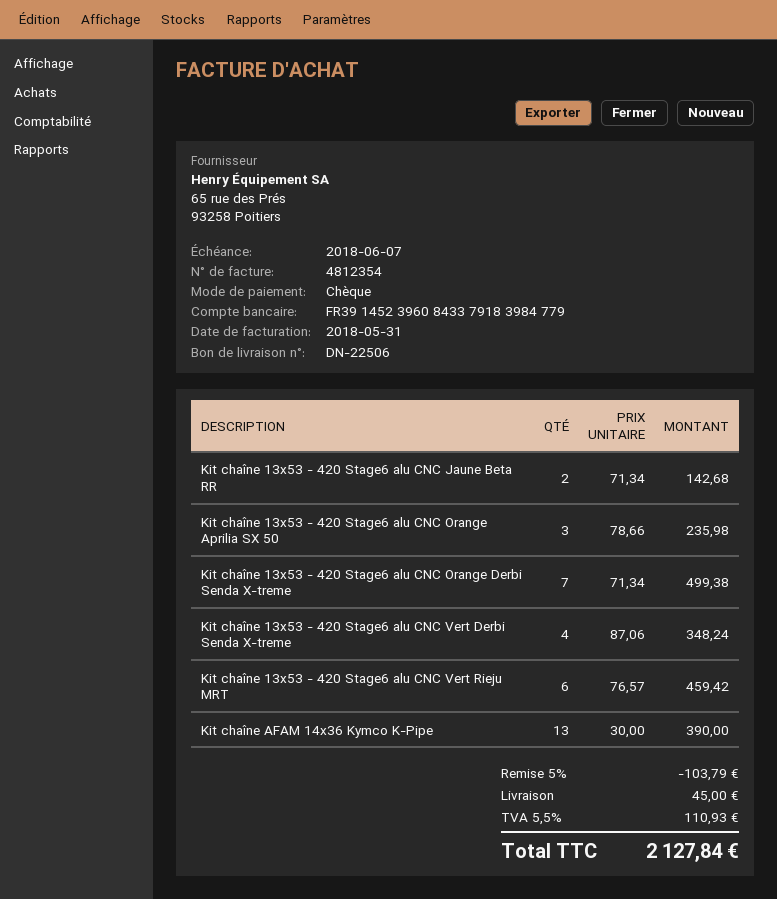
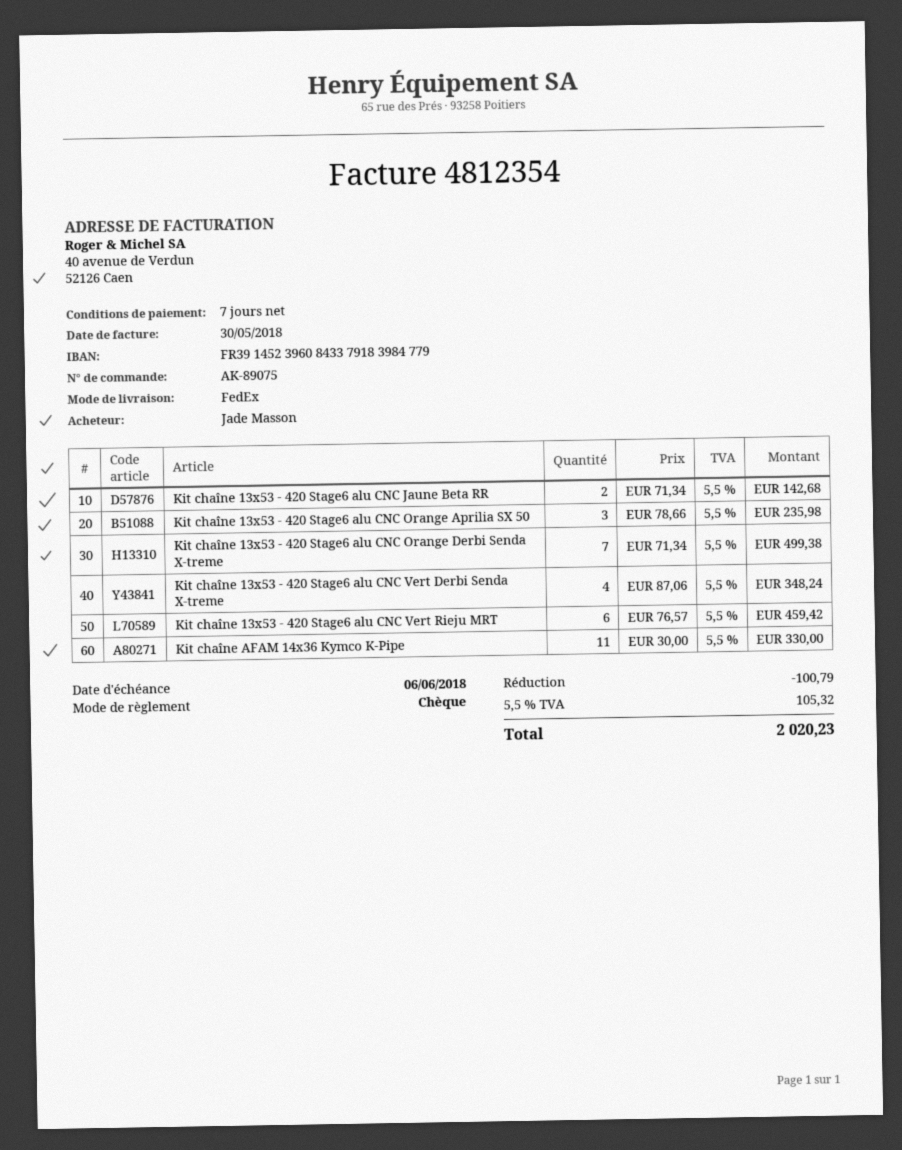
invoice date: 2018-05-31 -> 2018-05-30
due date: 2018-06-07 -> 2018-06-06
Kit chaîne AFAM 14x36 Kymco K-Pipe: 13 x 30.00 = 390.00 -> 11 x 30.00 = 330.00
discount: 103.79 -> 100.79
shipping: 45.00 -> none
tax: 5.5% = 110.93 -> 5.5% = 105.32
total: 2127.84 -> 2020.23

